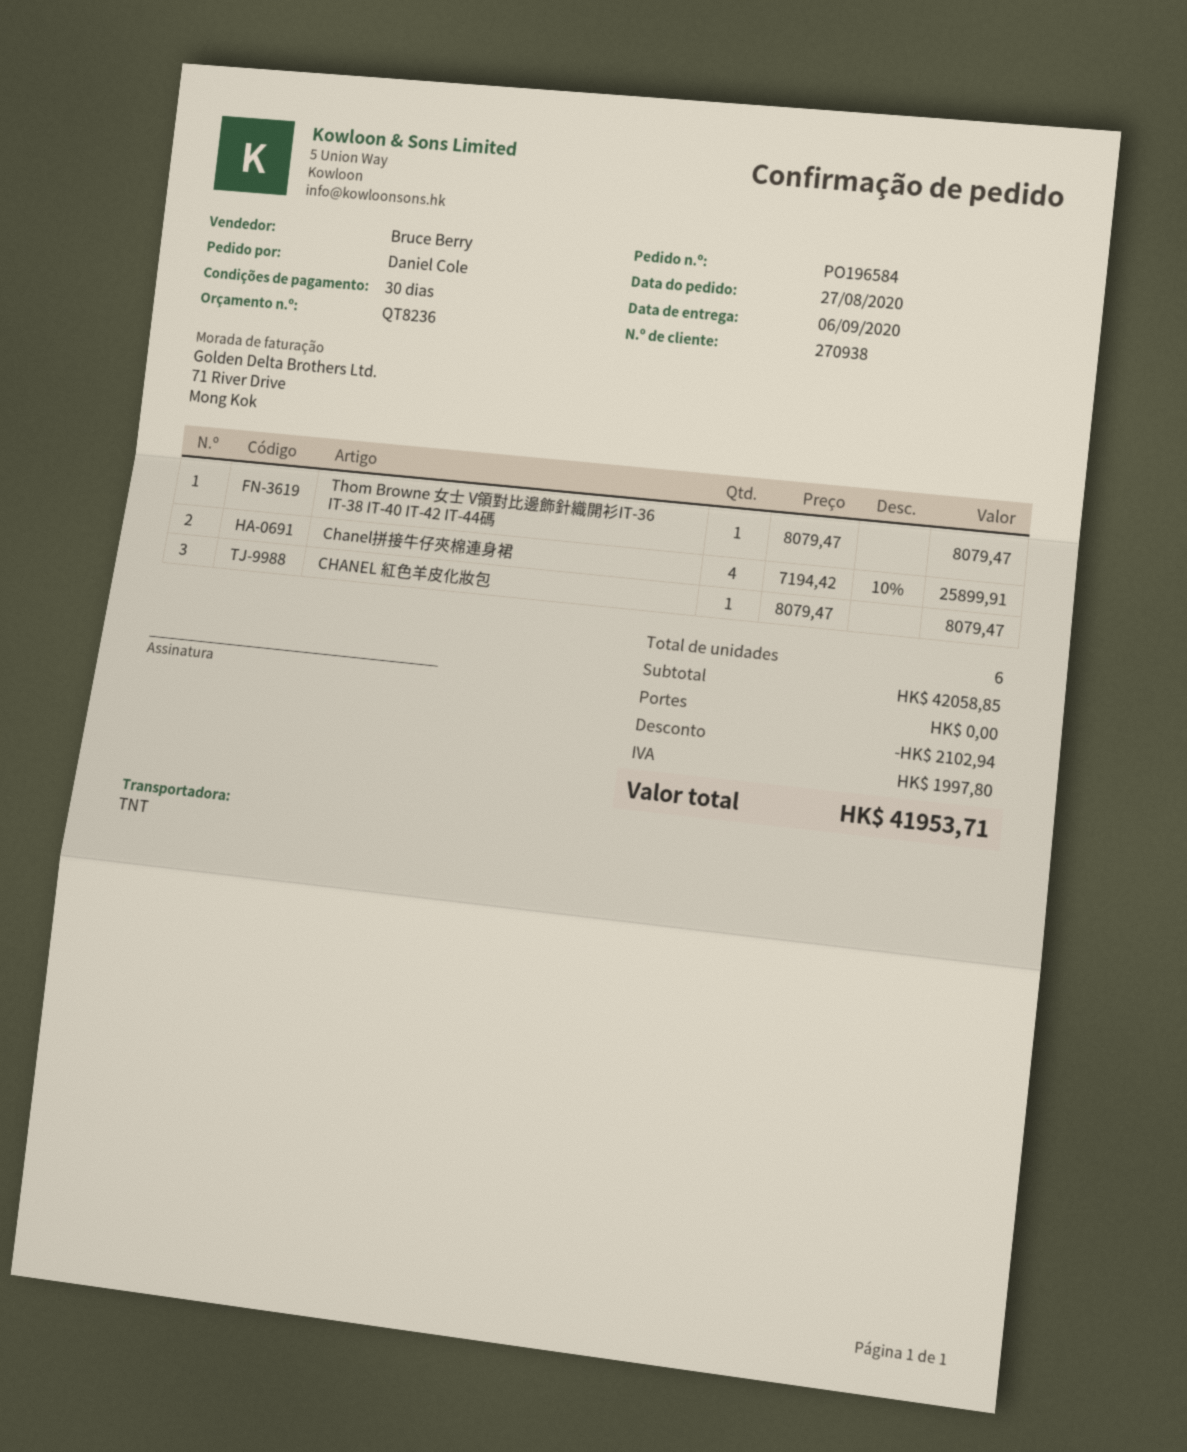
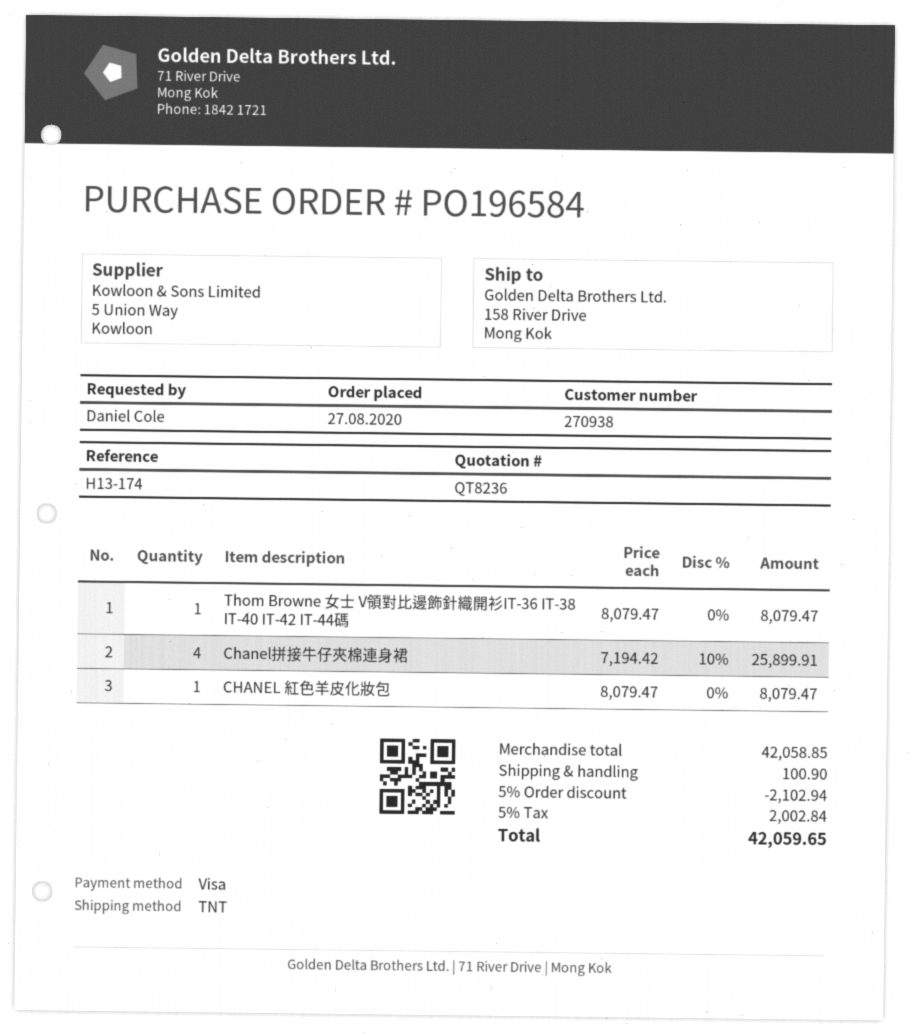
shipping: 0.00 -> 100.90
tax: 1997.80 -> 2002.84
total: 41953.71 -> 42059.65

